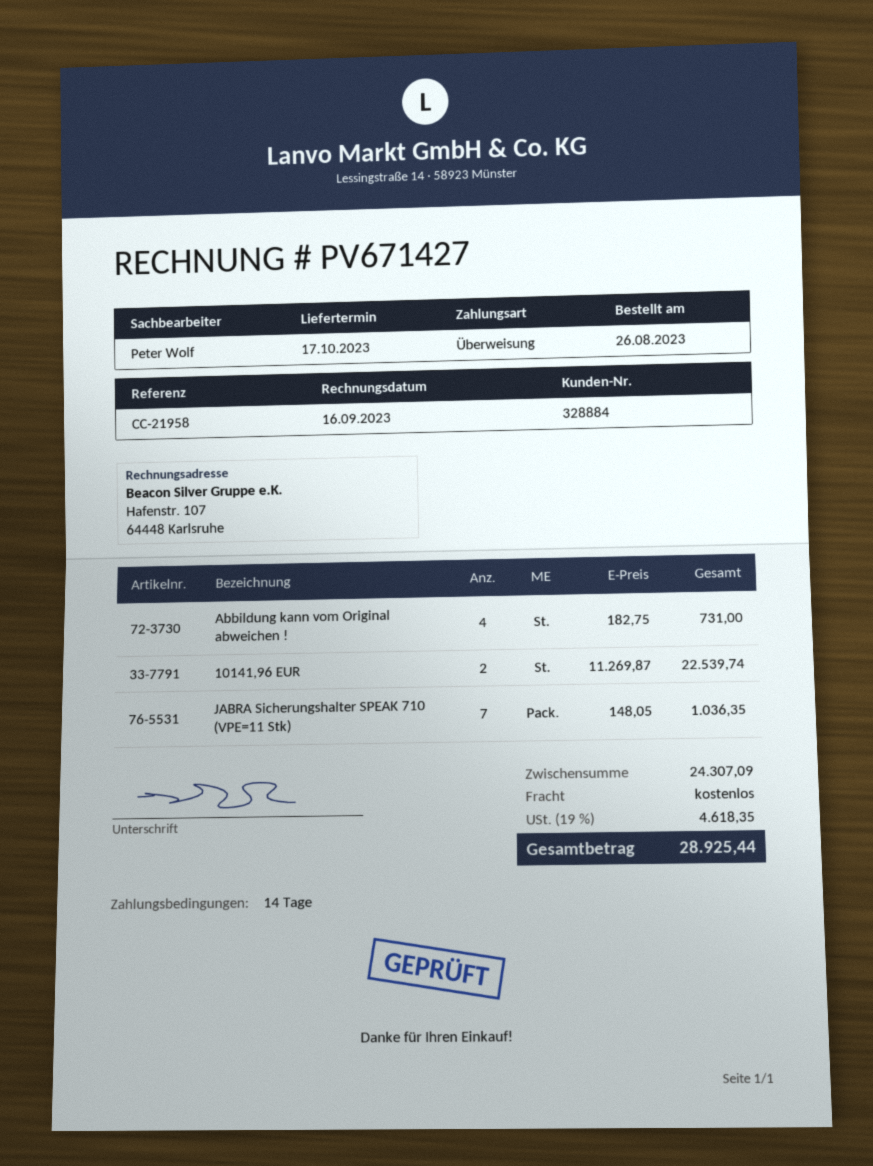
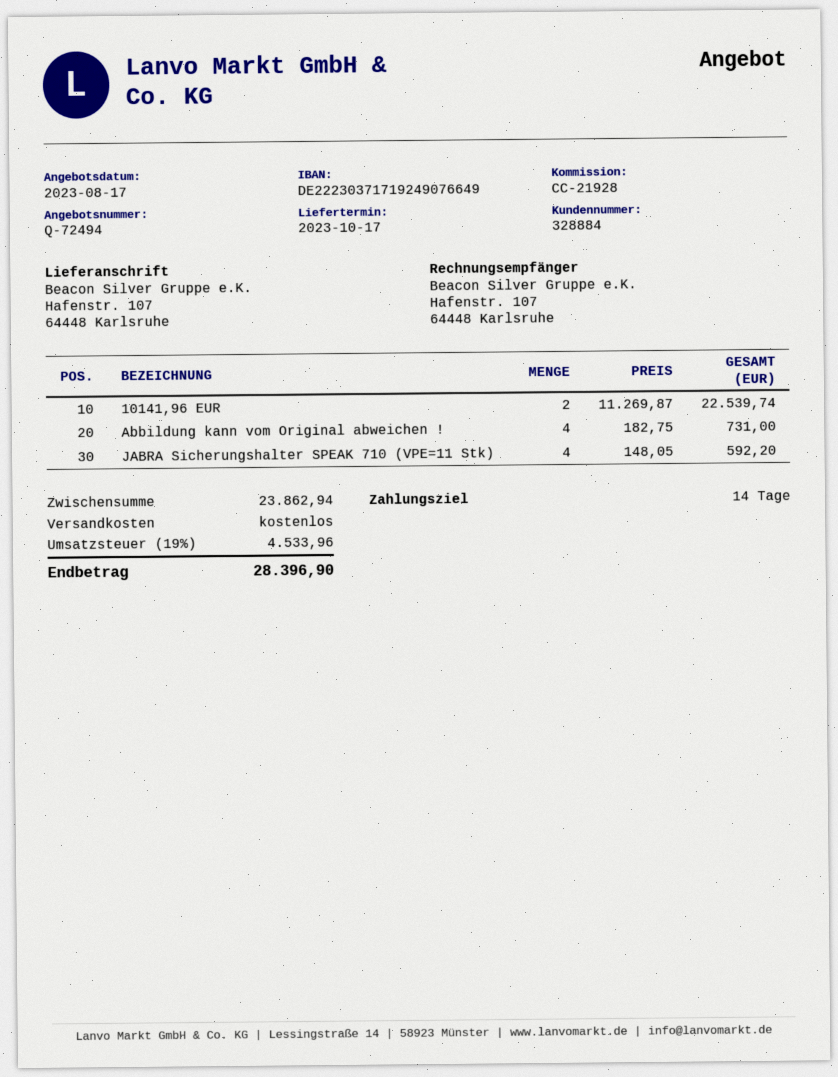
reference: CC-21958 -> CC-21928
JABRA Sicherungshalter SPEAK 710 (VPE=11 Stk): 7 x 148.05 = 1036.35 -> 4 x 148.05 = 592.20
subtotal: 24307.09 -> 23862.94
tax: 19% = 4618.35 -> 19% = 4533.96
total: 28925.44 -> 28396.90

